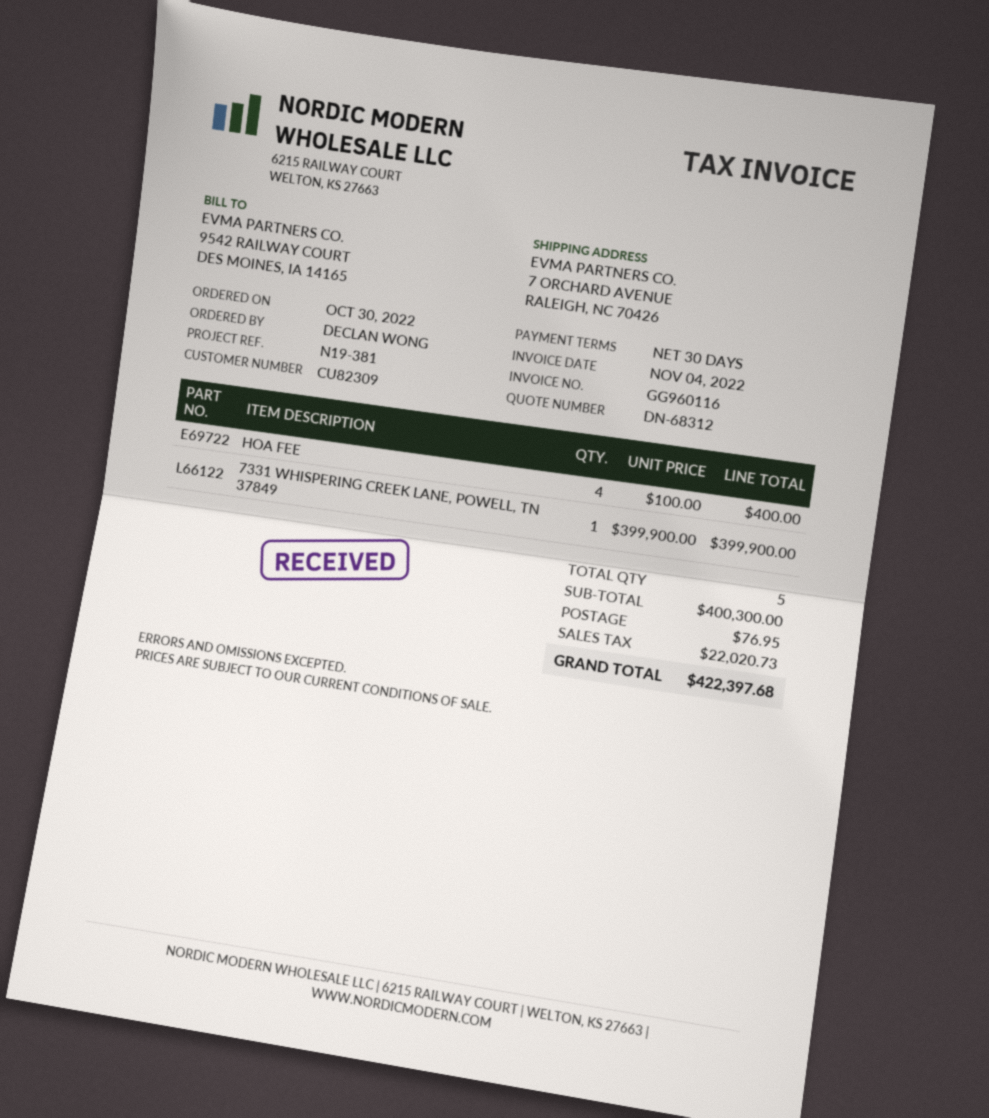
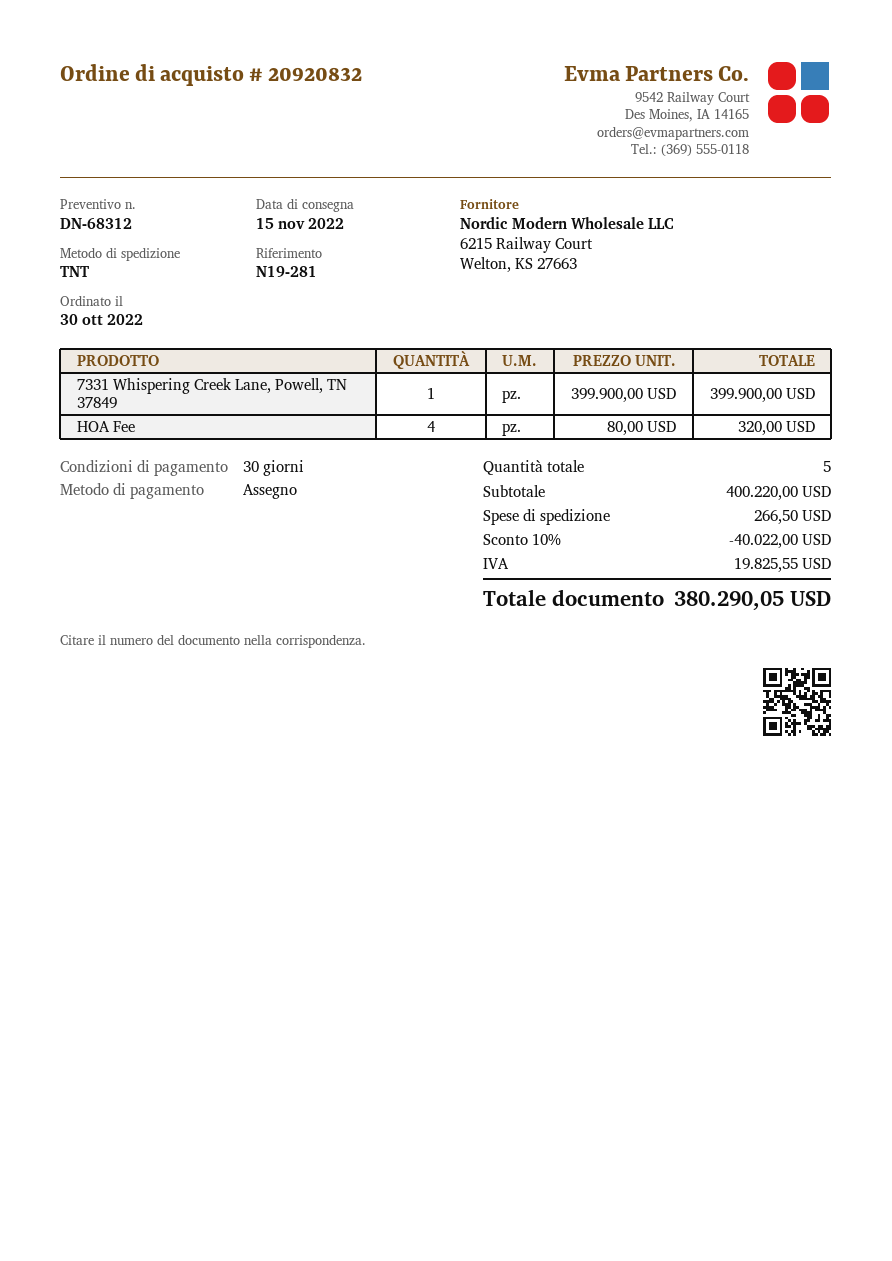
reference: N19-381 -> N19-281
HOA FEE: 4 x 100.00 = 400.00 -> 4 x 80.00 = 320.00
subtotal: 400300.00 -> 400220.00
discount: none -> 10% = 40022.00
shipping: 76.95 -> 266.50
tax: 22020.73 -> 19825.55
total: 422397.68 -> 380290.05

